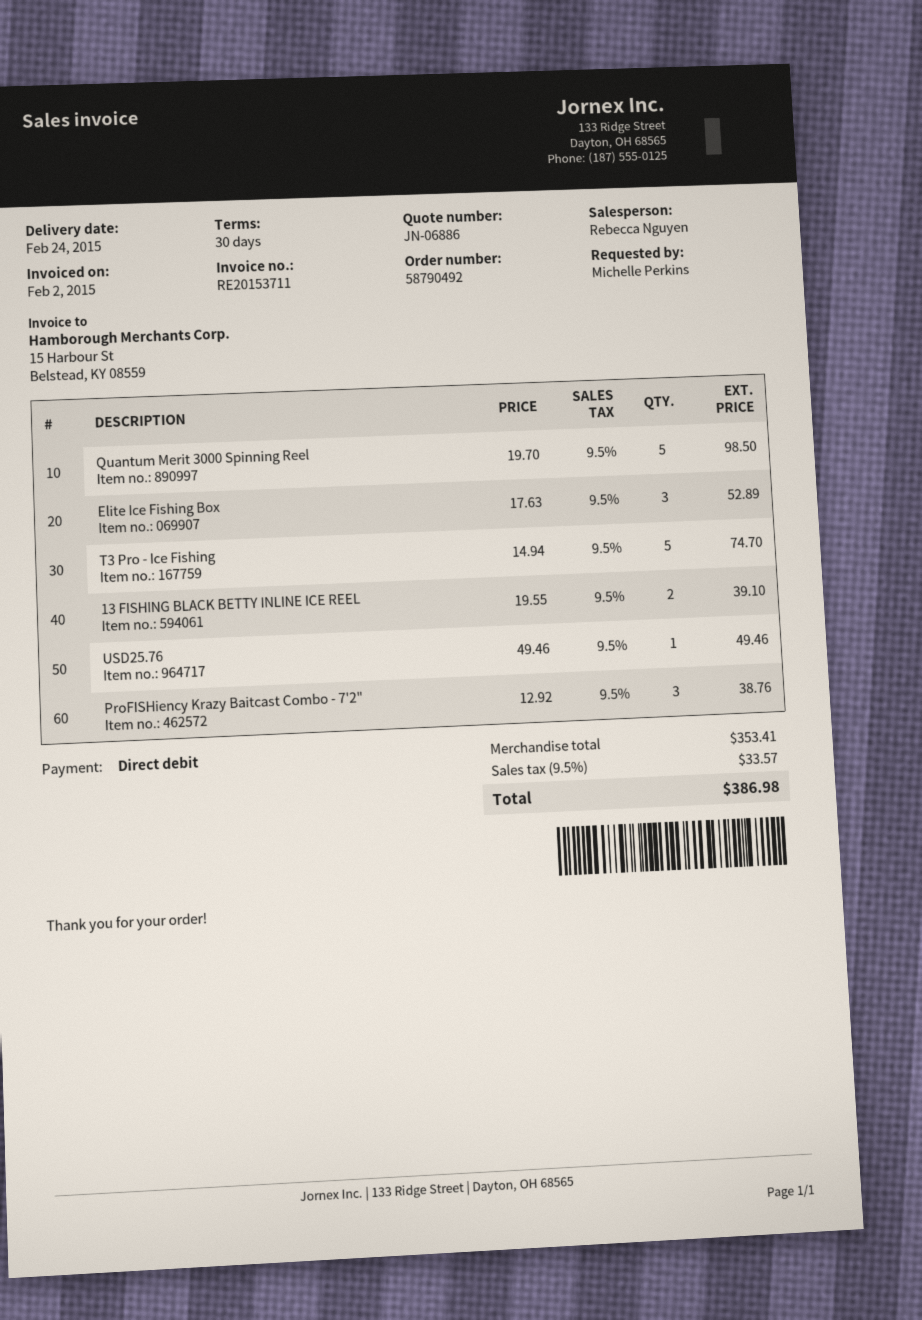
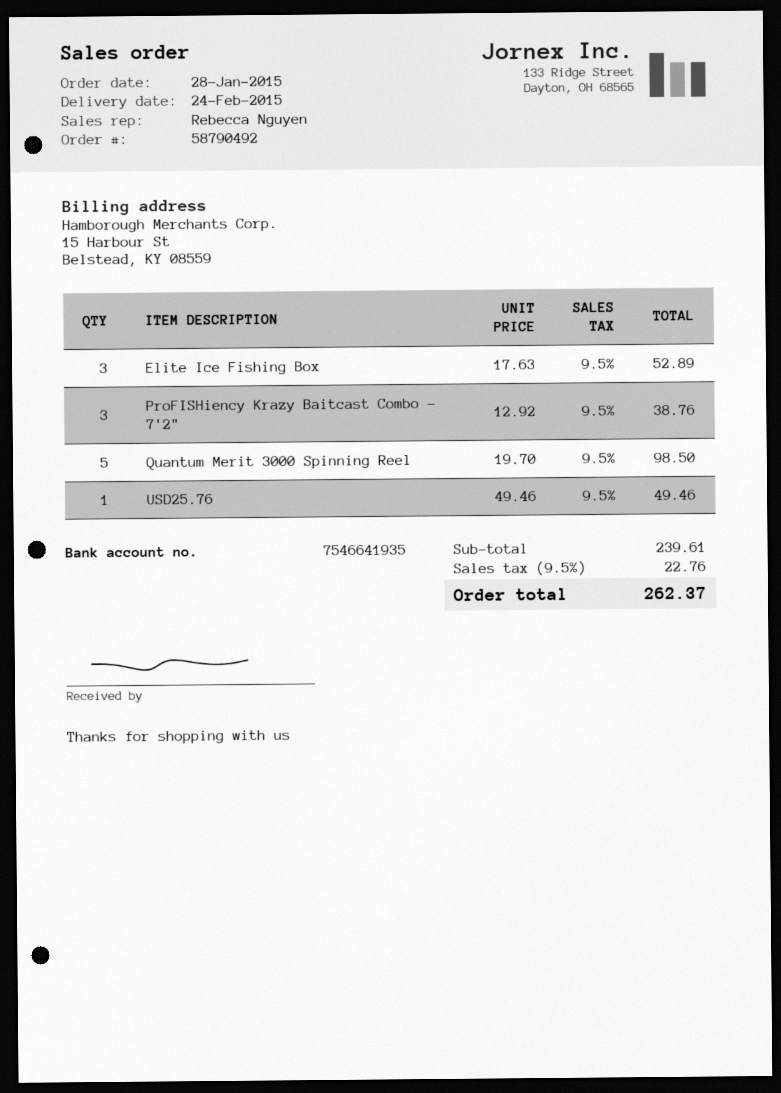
T3 Pro - Ice Fishing: 5 x 14.94 = 74.70 -> none
13 FISHING BLACK BETTY INLINE ICE REEL: 2 x 19.55 = 39.10 -> none
subtotal: 353.41 -> 239.61
tax: 9.5% = 33.57 -> 9.5% = 22.76
total: 386.98 -> 262.37

